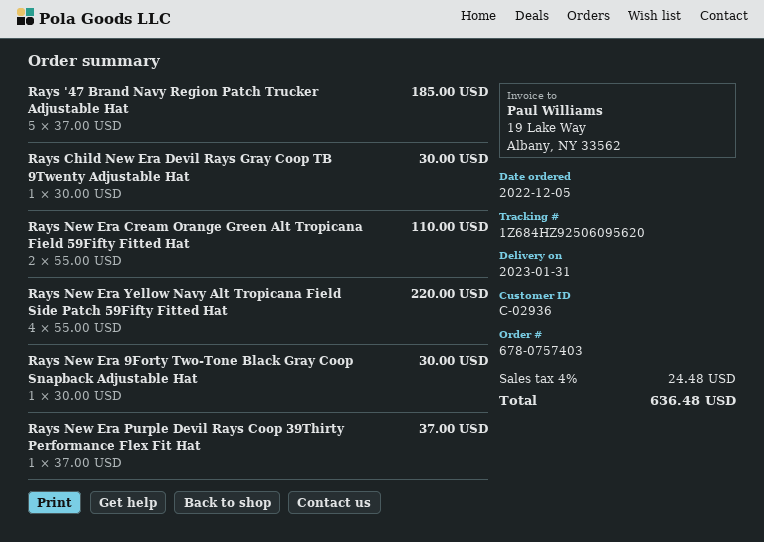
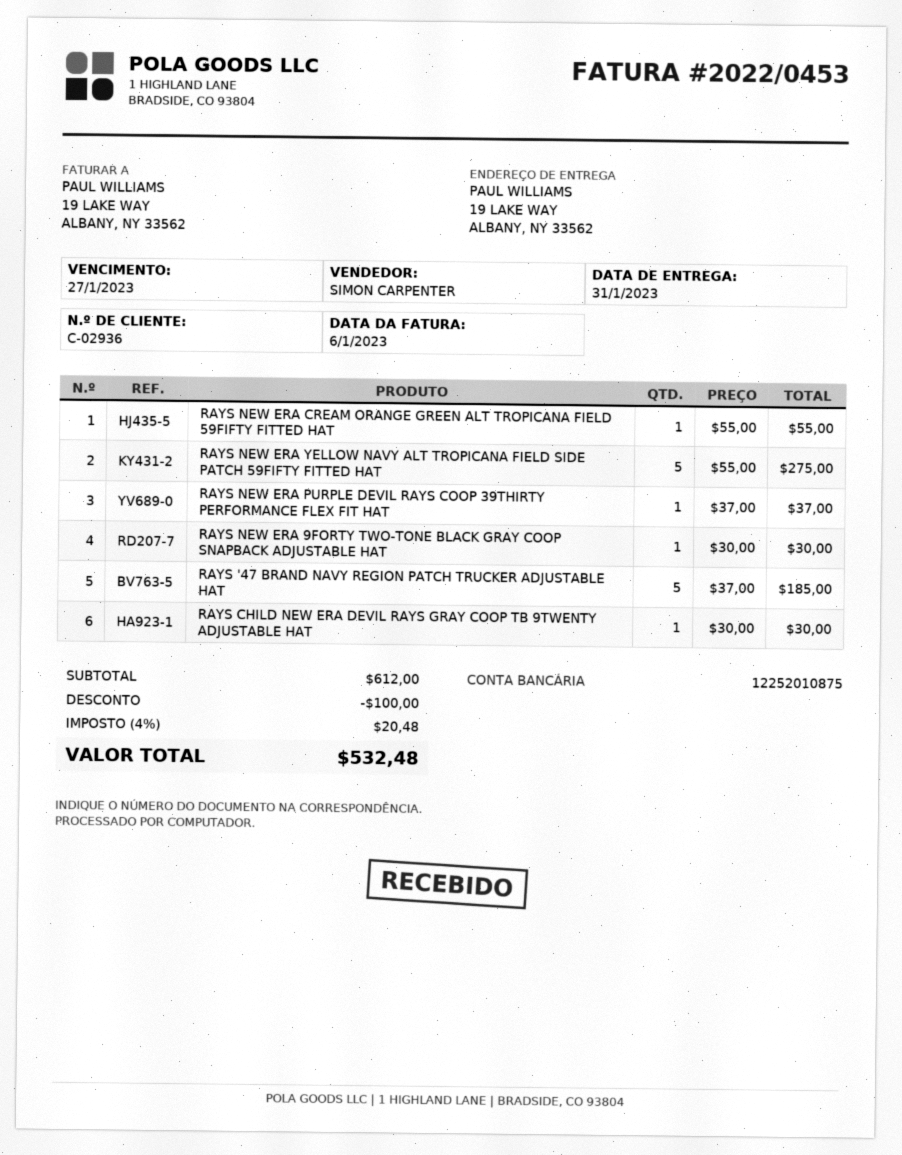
Rays New Era Cream Orange Green Alt Tropicana Field 59Fifty Fitted Hat: 2 x 55.00 = 110.00 -> 1 x 55.00 = 55.00
Rays New Era Yellow Navy Alt Tropicana Field Side Patch 59Fifty Fitted Hat: 4 x 55.00 = 220.00 -> 5 x 55.00 = 275.00
discount: none -> 100.00
tax: 4% = 24.48 -> 4% = 20.48
total: 636.48 -> 532.48

